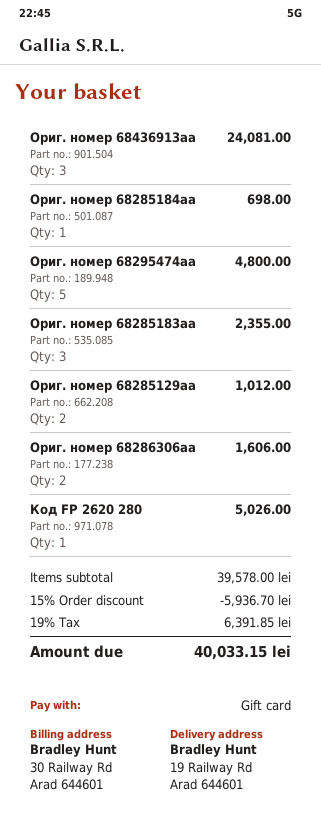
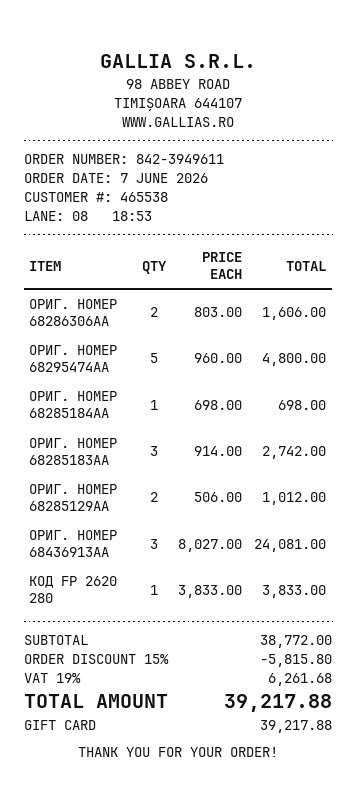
Ориг. номер 68285183aa: 3 for 2355.00 -> 3 for 2742.00
Код FP 2620 280: 1 for 5026.00 -> 1 for 3833.00
subtotal: 39578.00 -> 38772.00
discount: 15% = 5936.70 -> 15% = 5815.80
tax: 19% = 6391.85 -> 19% = 6261.68
total: 40033.15 -> 39217.88

